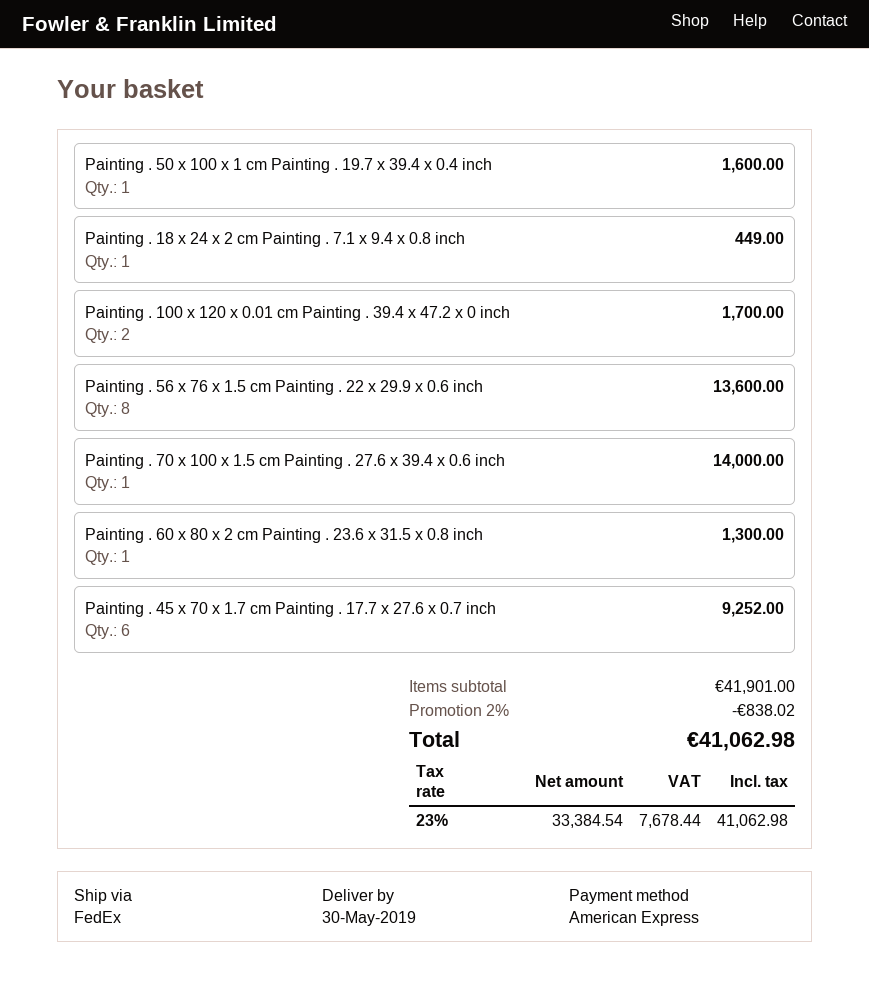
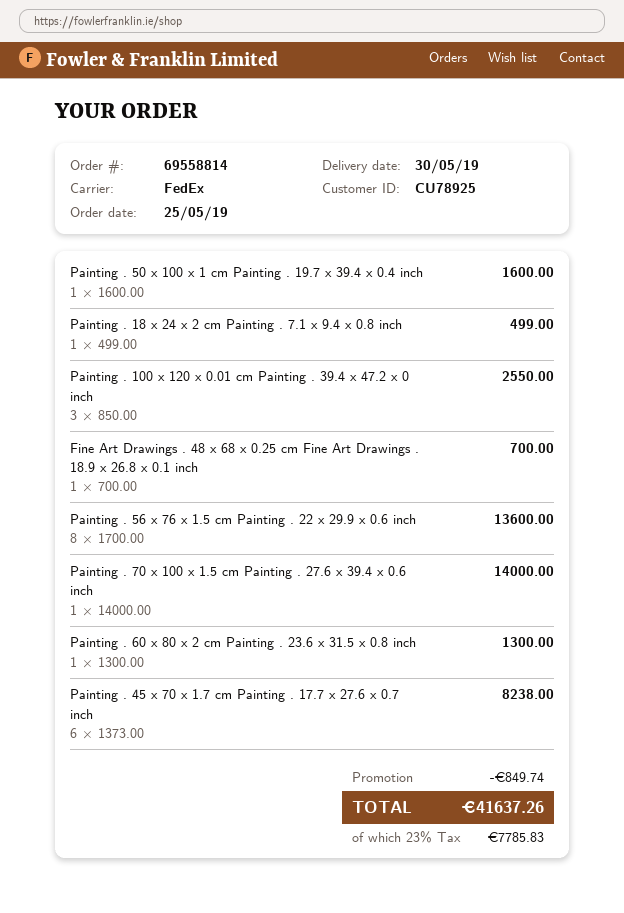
Painting . 18 x 24 x 2 cm Painting . 7.1 x 9.4 x 0.8 inch: 1 for 449.00 -> 1 for 499.00
Painting . 100 x 120 x 0.01 cm Painting . 39.4 x 47.2 x 0 inch: 2 for 1700.00 -> 3 for 2550.00
Painting . 45 x 70 x 1.7 cm Painting . 17.7 x 27.6 x 0.7 inch: 6 for 9252.00 -> 6 for 8238.00
Fine Art Drawings . 48 x 68 x 0.25 cm Fine Art Drawings . 18.9 x 26.8 x 0.1 inch: none -> 1 for 700.00
discount: 838.02 -> 849.74
tax: 23% = 7678.44 -> 23% = 7785.83
total: 41062.98 -> 41637.26

